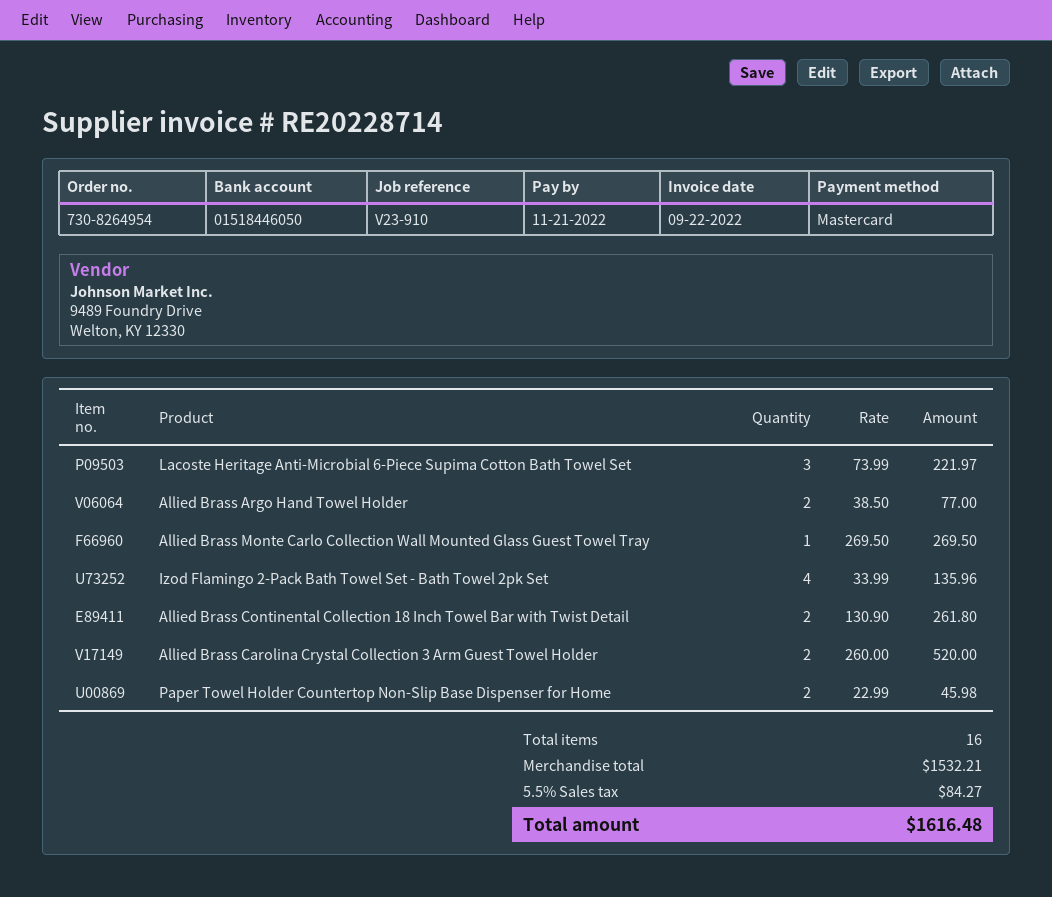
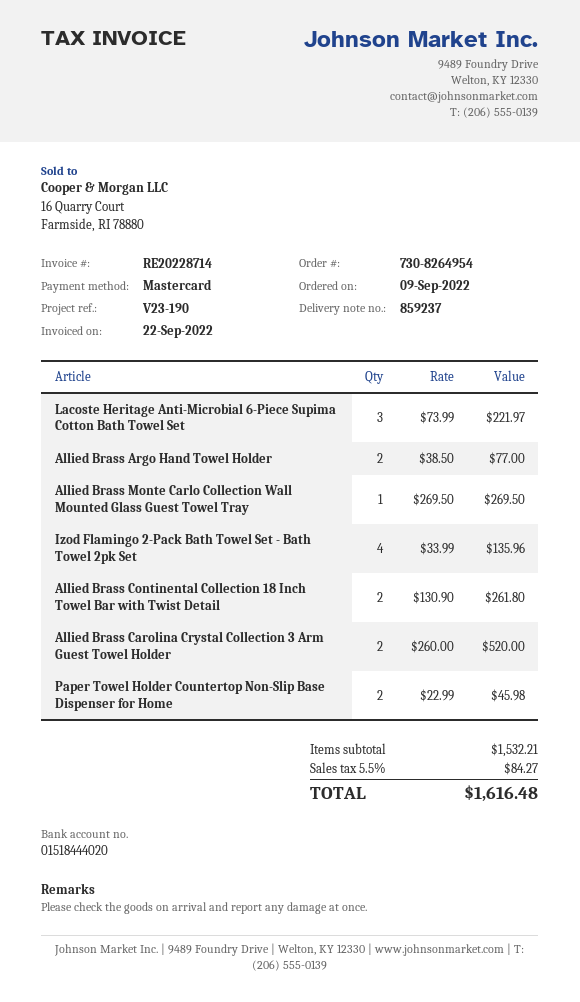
reference: V23-910 -> V23-190
bank account: 01518446050 -> 01518444020

